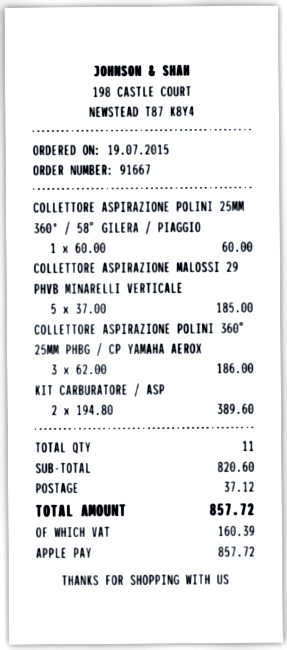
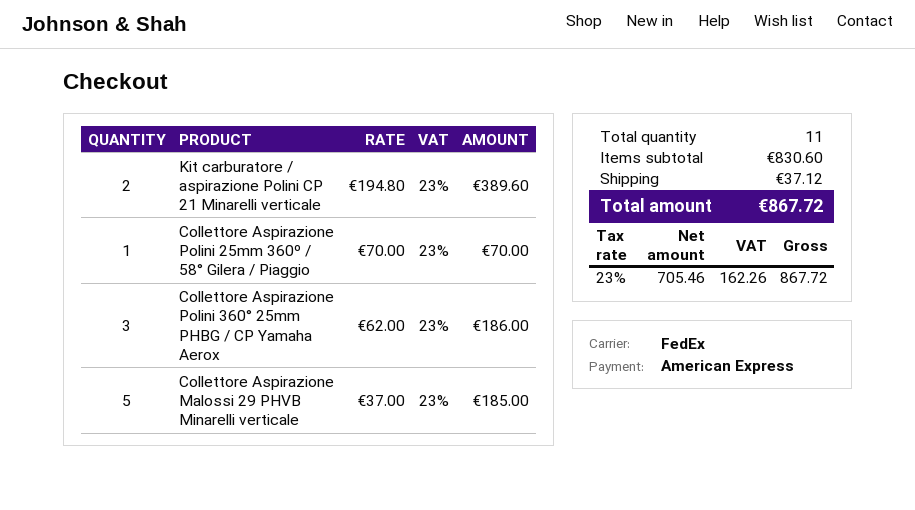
payment method: Apple Pay -> American Express
COLLETTORE ASPIRAZIONE POLINI 25MM 360º / 58° GILERA / PIAGGIO: 1 x 60.00 = 60.00 -> 1 x 70.00 = 70.00
subtotal: 820.60 -> 830.60
tax: 160.39 -> 162.26
total: 857.72 -> 867.72

